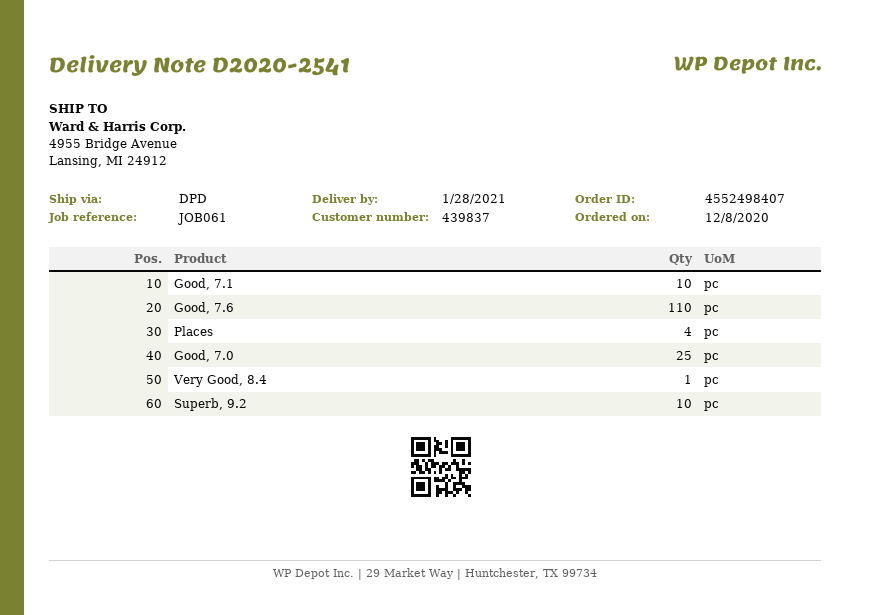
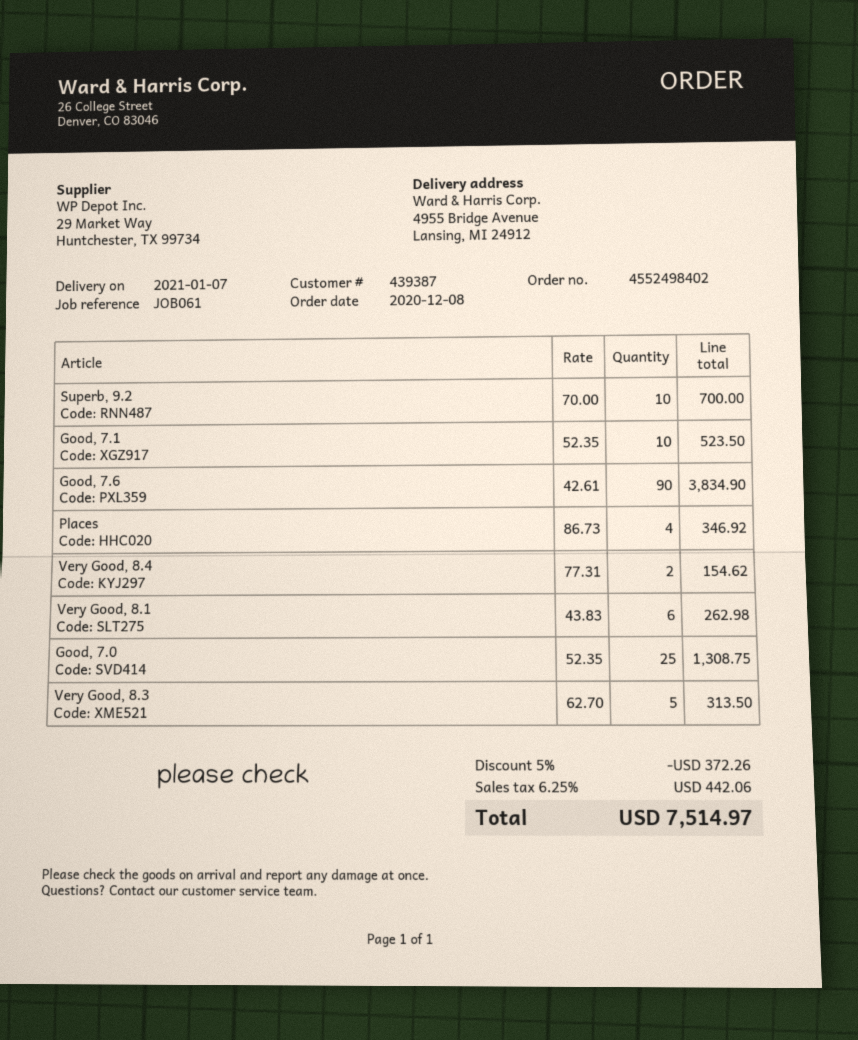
order number: 4552498407 -> 4552498402
delivery date: 2021-01-28 -> 2021-01-07
customer number: 439837 -> 439387
Good, 7.6: 110 -> 90
Very Good, 8.4: 1 -> 2
Very Good, 8.1: none -> 6
Very Good, 8.3: none -> 5

